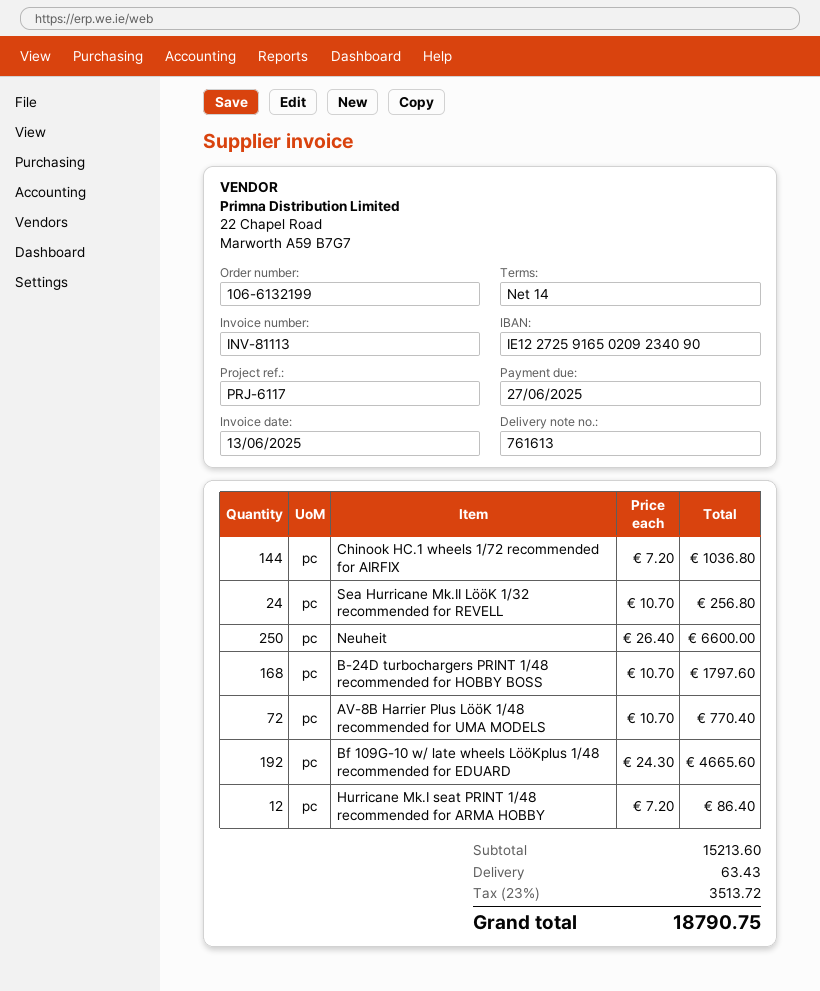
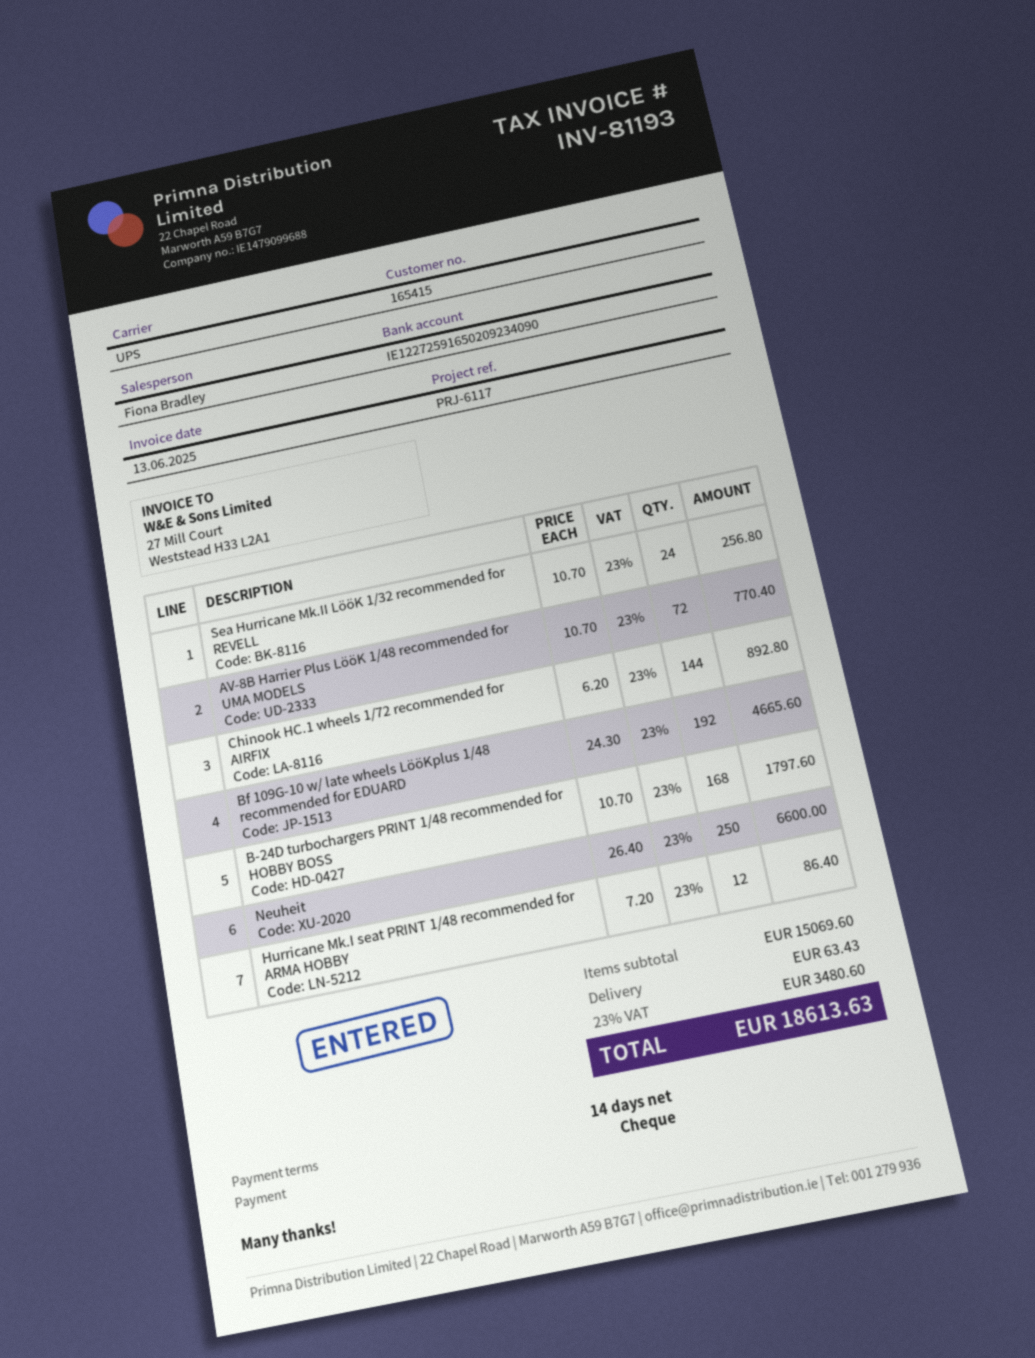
invoice number: INV-81113 -> INV-81193
Chinook HC.1 wheels 1/72 recommended for AIRFIX: 144 x 7.20 = 1036.80 -> 144 x 6.20 = 892.80
subtotal: 15213.60 -> 15069.60
tax: 23% = 3513.72 -> 23% = 3480.60
total: 18790.75 -> 18613.63

